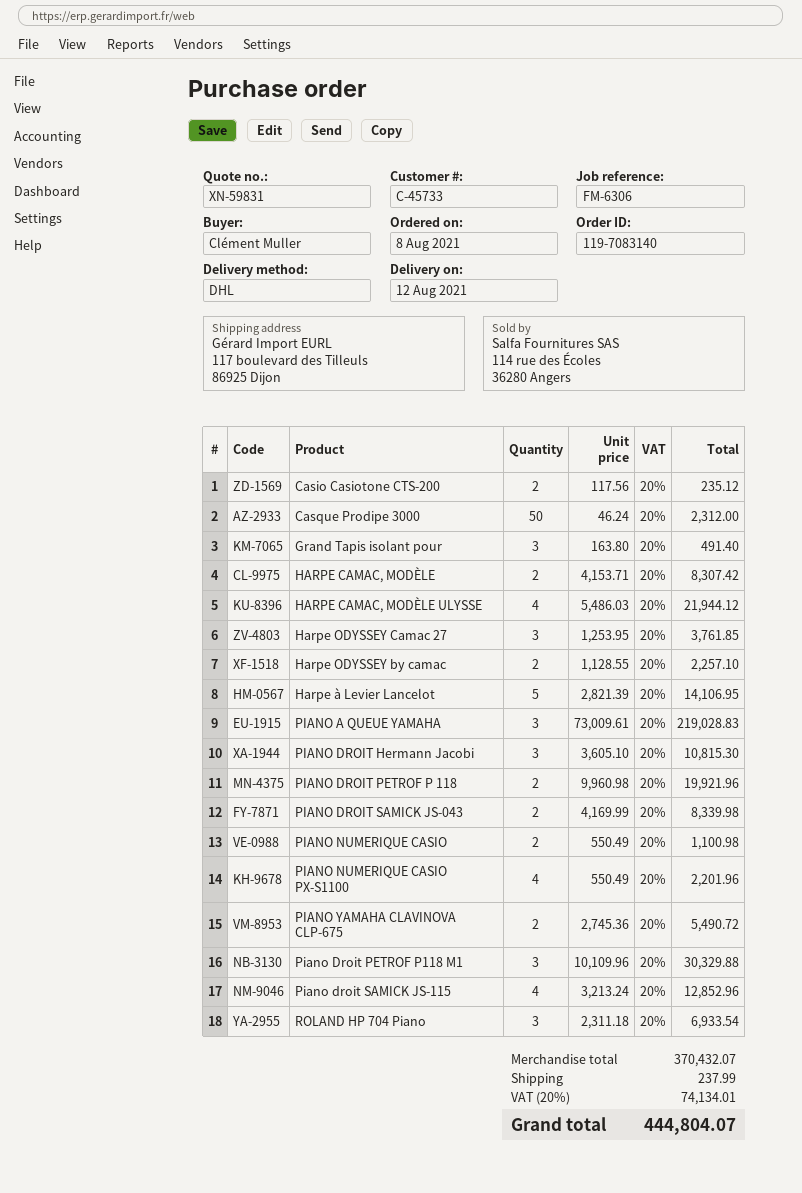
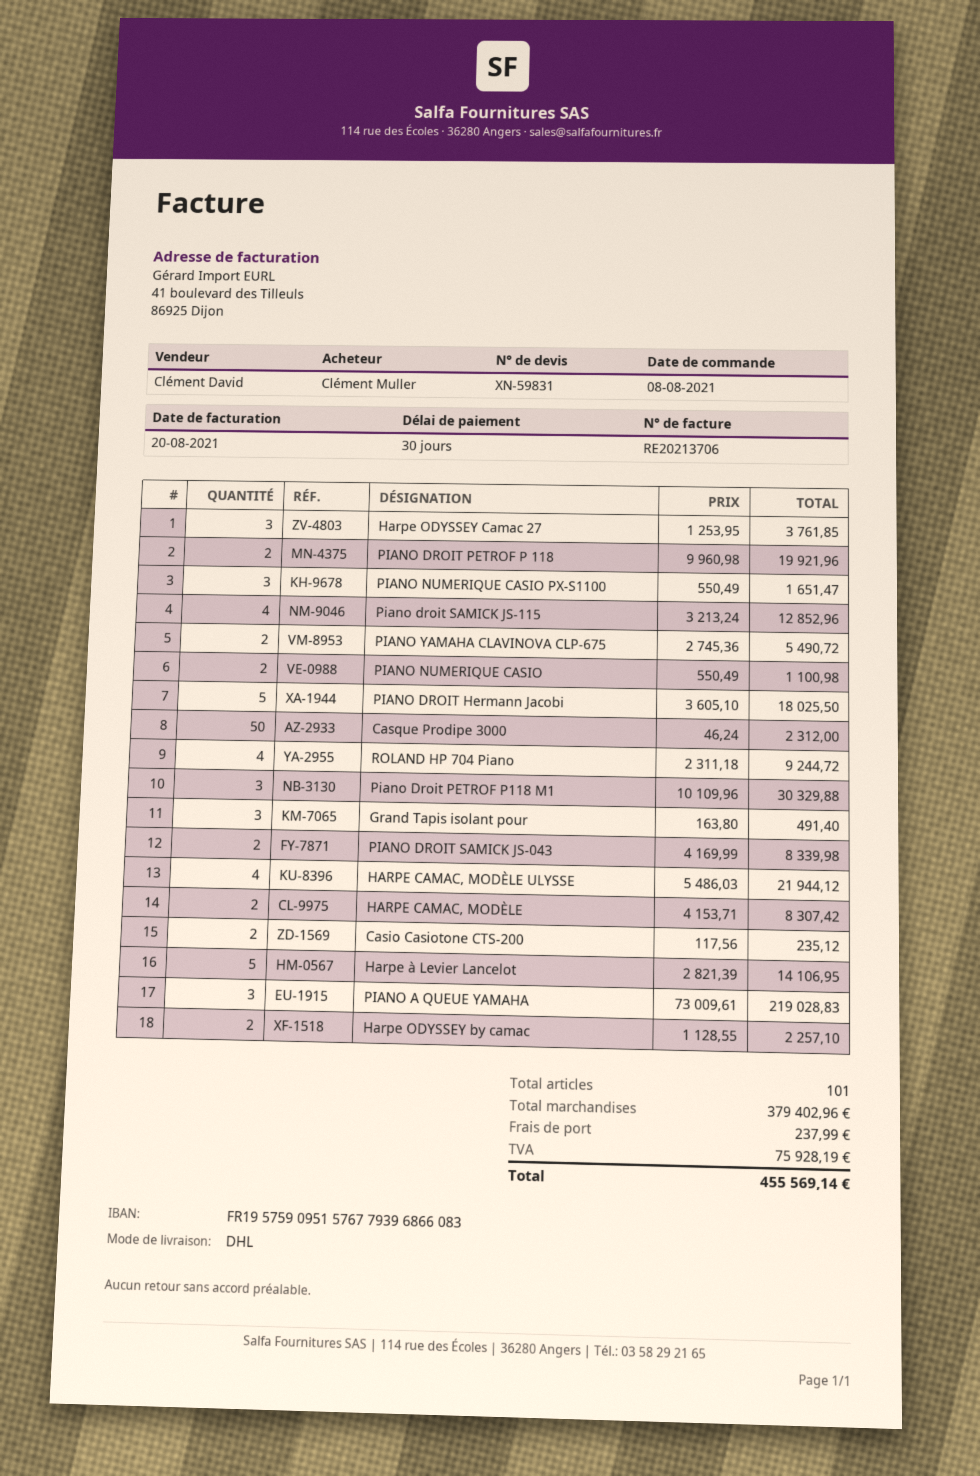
PIANO DROIT Hermann Jacobi: 3 x 3605.10 = 10815.30 -> 5 x 3605.10 = 18025.50
PIANO NUMERIQUE CASIO PX-S1100: 4 x 550.49 = 2201.96 -> 3 x 550.49 = 1651.47
ROLAND HP 704 Piano: 3 x 2311.18 = 6933.54 -> 4 x 2311.18 = 9244.72
subtotal: 370432.07 -> 379402.96
tax: 74134.01 -> 75928.19
total: 444804.07 -> 455569.14

